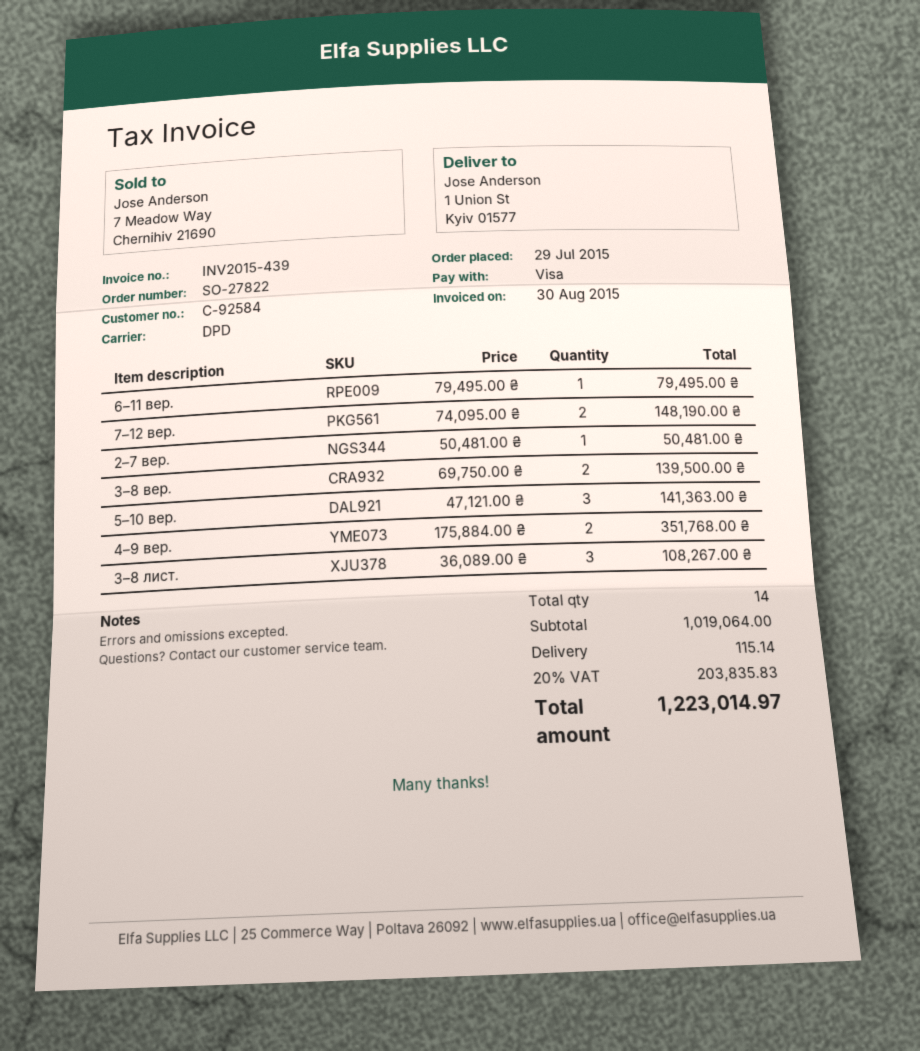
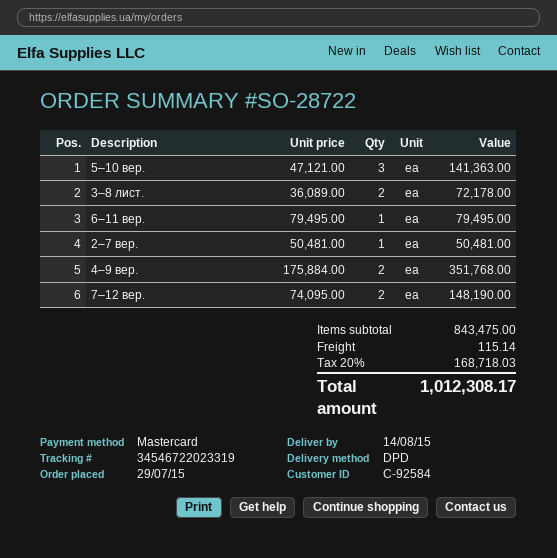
order number: SO-27822 -> SO-28722
payment method: Visa -> Mastercard
3–8 вер.: 2 x 69750.00 = 139500.00 -> none
3–8 лист.: 3 x 36089.00 = 108267.00 -> 2 x 36089.00 = 72178.00
subtotal: 1019064.00 -> 843475.00
tax: 20% = 203835.83 -> 20% = 168718.03
total: 1223014.97 -> 1012308.17

